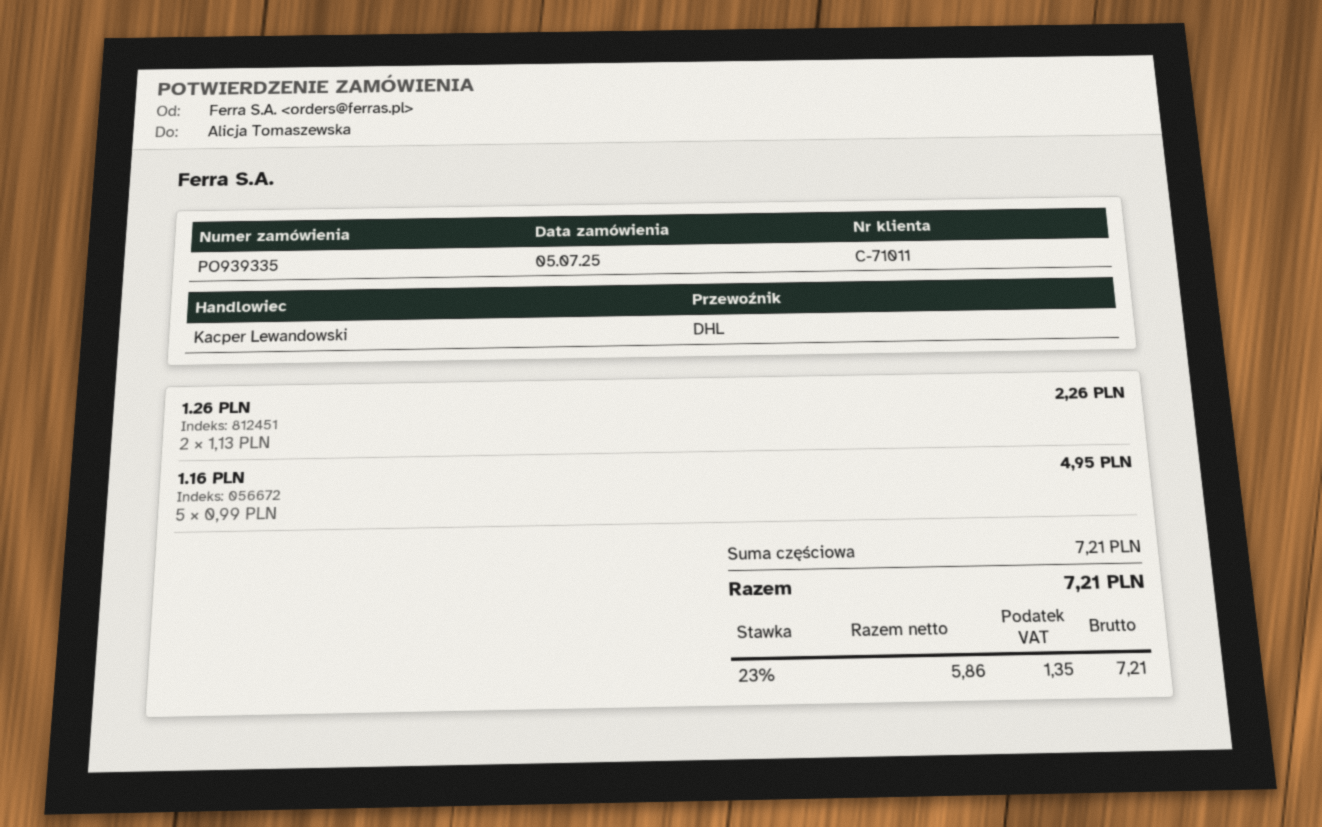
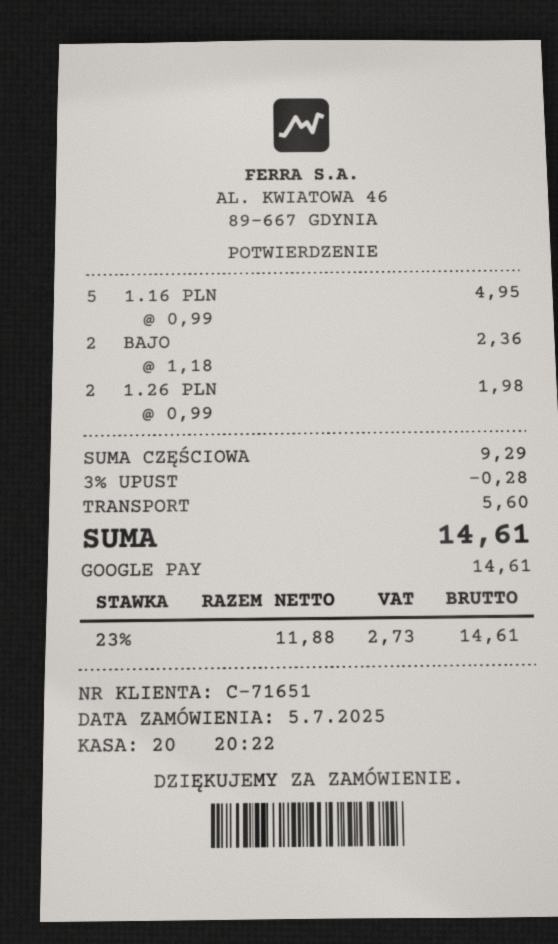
customer number: C-71011 -> C-71651
1.26 PLN: 2 x 1.13 = 2.26 -> 2 x 0.99 = 1.98
BAJO: none -> 2 x 1.18 = 2.36
subtotal: 7.21 -> 9.29
discount: none -> 3% = 0.28
shipping: none -> 5.60
net: 5.86 -> 11.88
tax: 23% = 1.35 -> 23% = 2.73
total: 7.21 -> 14.61

